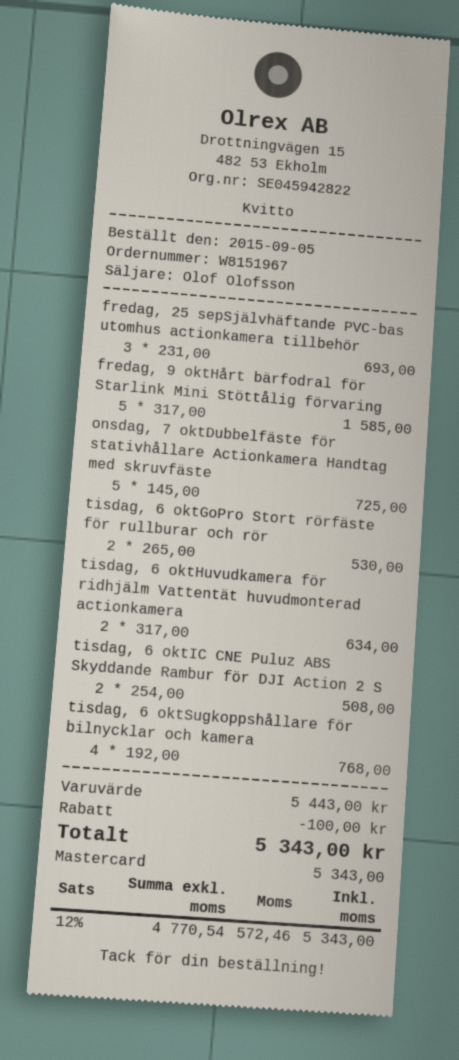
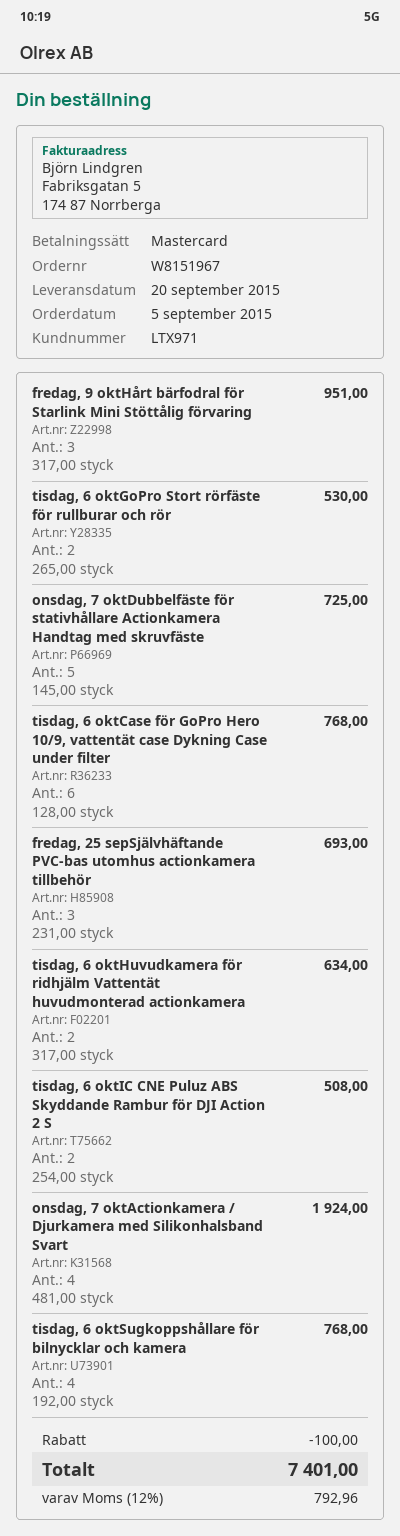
fredag, 9 oktHårt bärfodral för Starlink Mini Stöttålig förvaring: 5 x 317.00 = 1585.00 -> 3 x 317.00 = 951.00
tisdag, 6 oktCase för GoPro Hero 10/9, vattentät case Dykning Case under filter: none -> 6 x 128.00 = 768.00
onsdag, 7 oktActionkamera / Djurkamera med Silikonhalsband Svart: none -> 4 x 481.00 = 1924.00
tax: 12% = 572.46 -> 12% = 792.96
total: 5343.00 -> 7401.00

